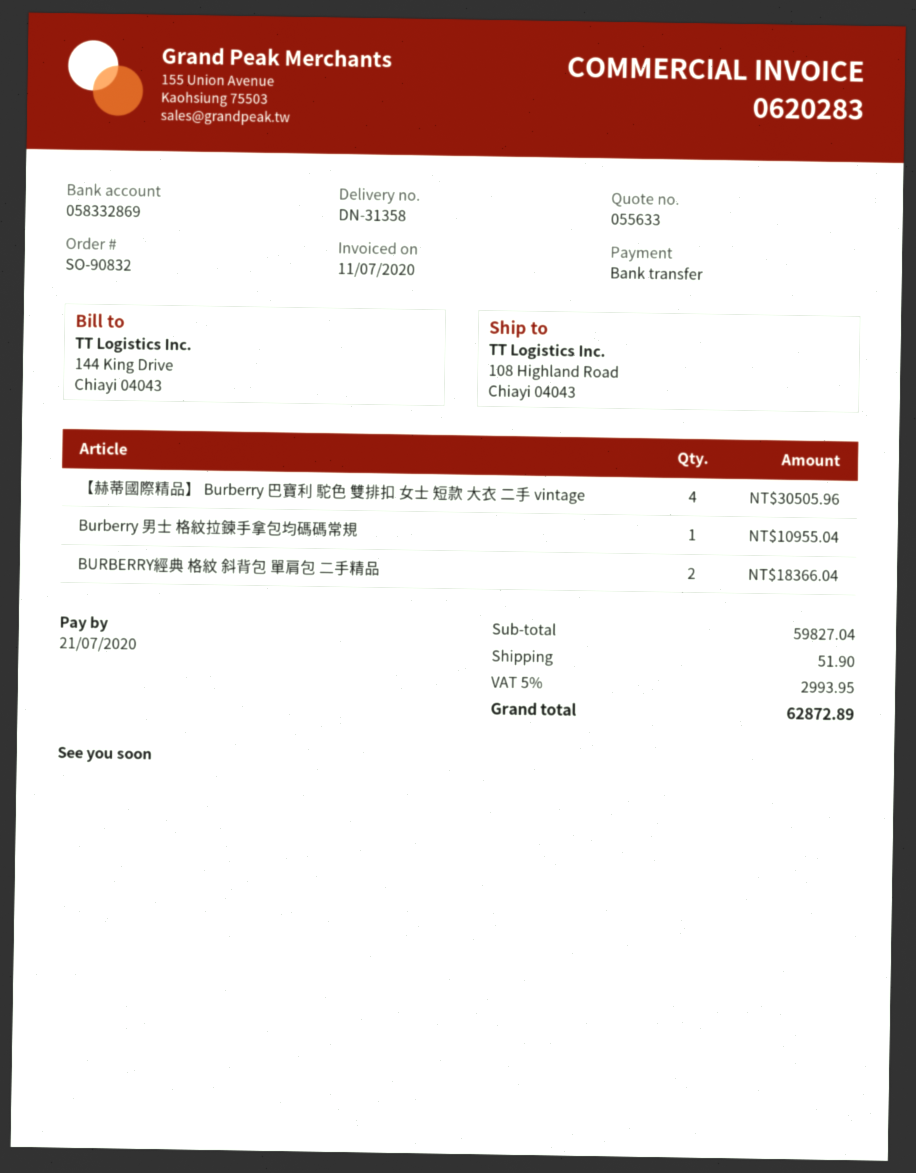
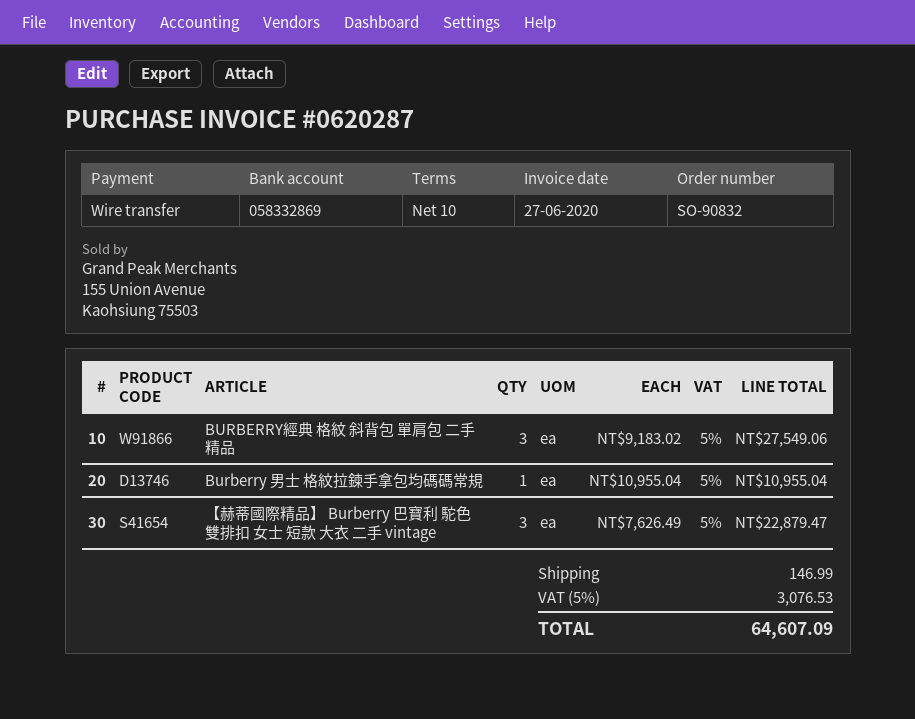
invoice number: 0620283 -> 0620287
invoice date: 2020-07-11 -> 2020-06-27
【赫蒂國際精品】 Burberry 巴寶利 駝色 雙排扣 女士 短款 大衣 二手 vintage: 4 for 30505.96 -> 3 for 22879.47
BURBERRY經典 格紋 斜背包 單肩包 二手精品: 2 for 18366.04 -> 3 for 27549.06
shipping: 51.90 -> 146.99
tax: 5% = 2993.95 -> 5% = 3076.53
total: 62872.89 -> 64607.09

